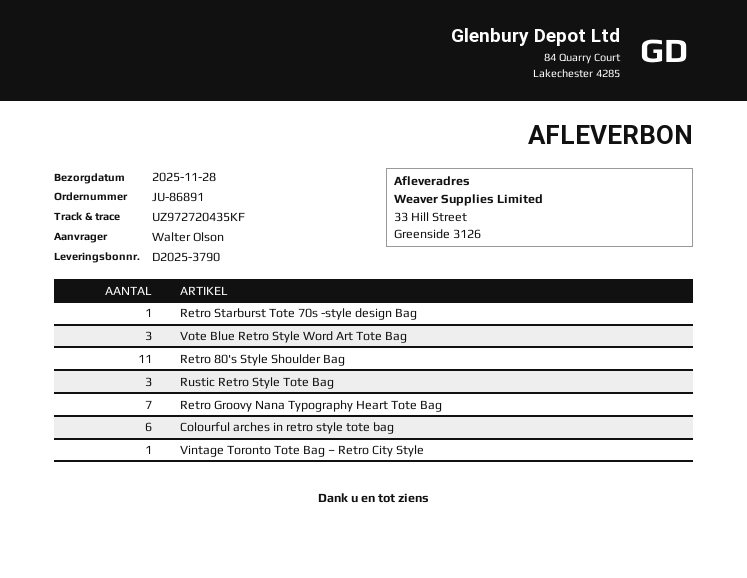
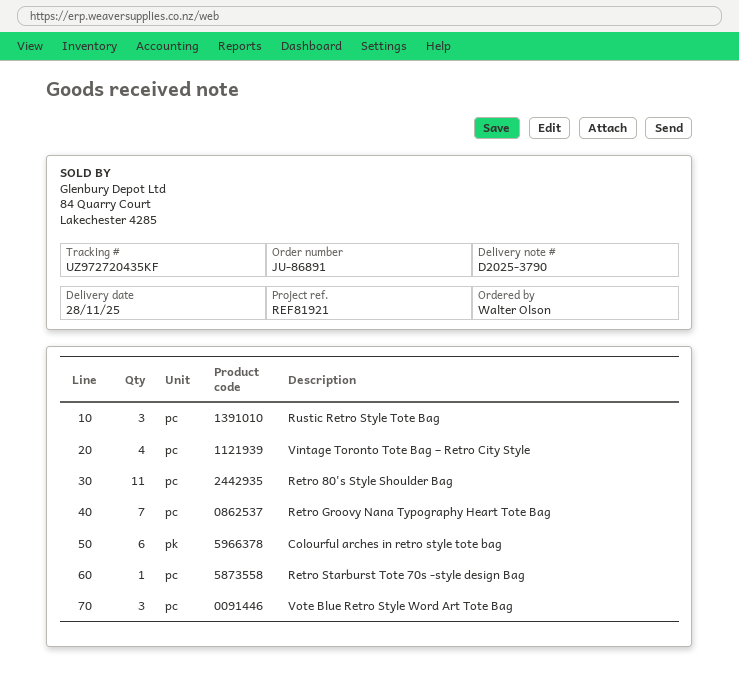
Vintage Toronto Tote Bag – Retro City Style: 1 -> 4

